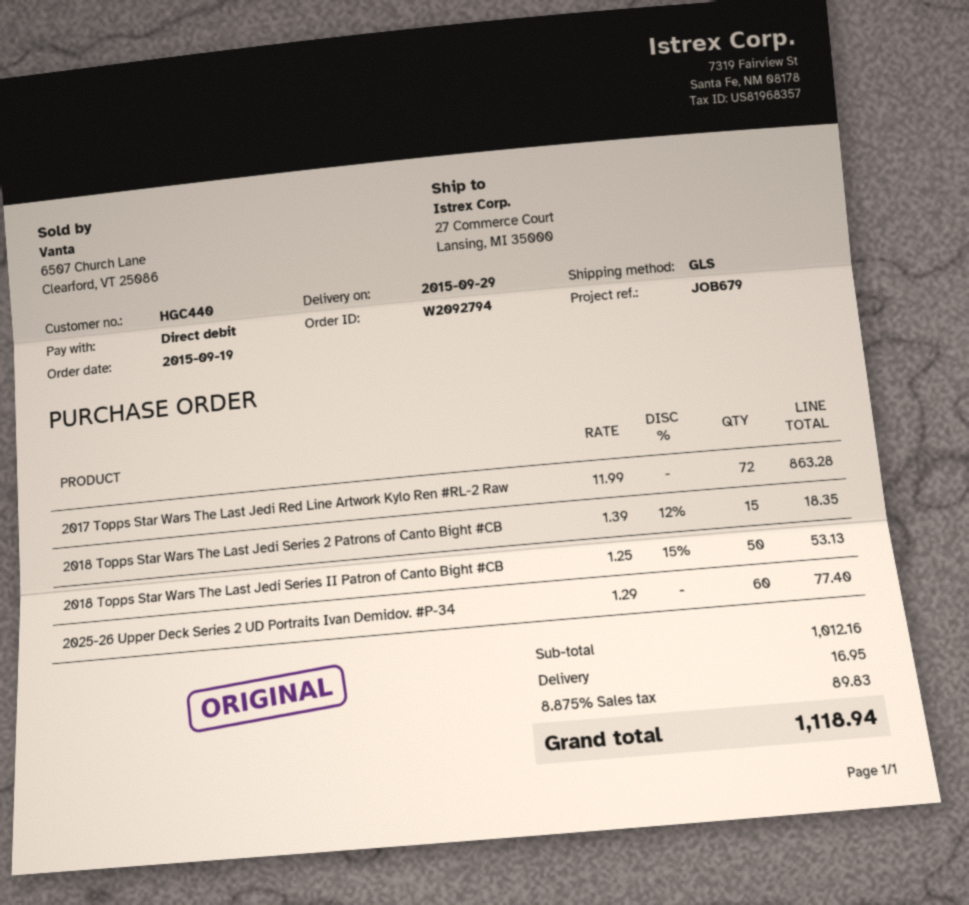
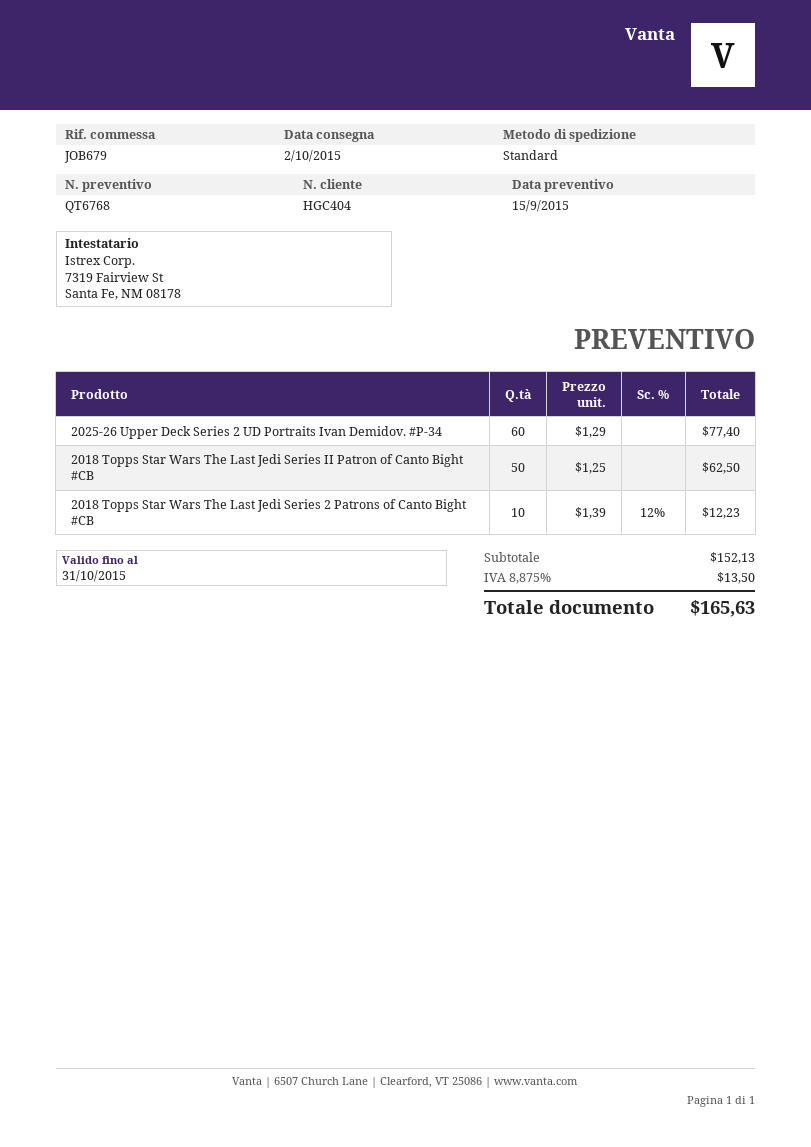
delivery date: 2015-09-29 -> 2015-10-02
customer number: HGC440 -> HGC404
shipping method: GLS -> standard
2017 Topps Star Wars The Last Jedi Red Line Artwork Kylo Ren #RL-2 Raw: 72 x 11.99 = 863.28 -> none
2018 Topps Star Wars The Last Jedi Series 2 Patrons of Canto Bight #CB: 15 x 1.39 - 12% = 18.35 -> 10 x 1.39 - 12% = 12.23
2018 Topps Star Wars The Last Jedi Series II Patron of Canto Bight #CB: 50 x 1.25 - 15% = 53.13 -> 50 x 1.25 = 62.50
subtotal: 1012.16 -> 152.13
shipping: 16.95 -> none
tax: 8.875% = 89.83 -> 8.875% = 13.50
total: 1118.94 -> 165.63

